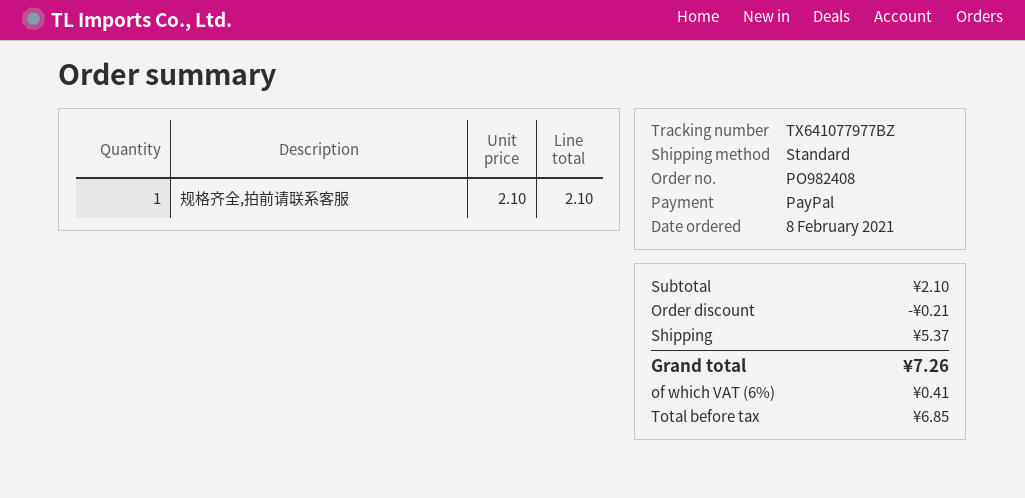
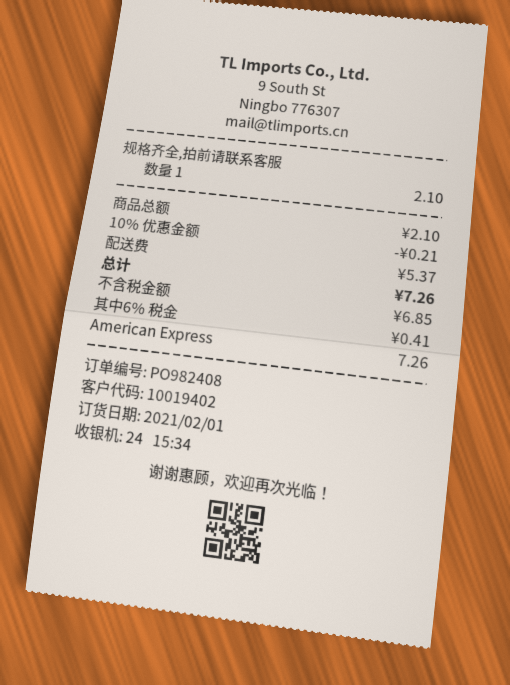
order date: 2021-02-08 -> 2021-02-01
payment method: PayPal -> American Express

